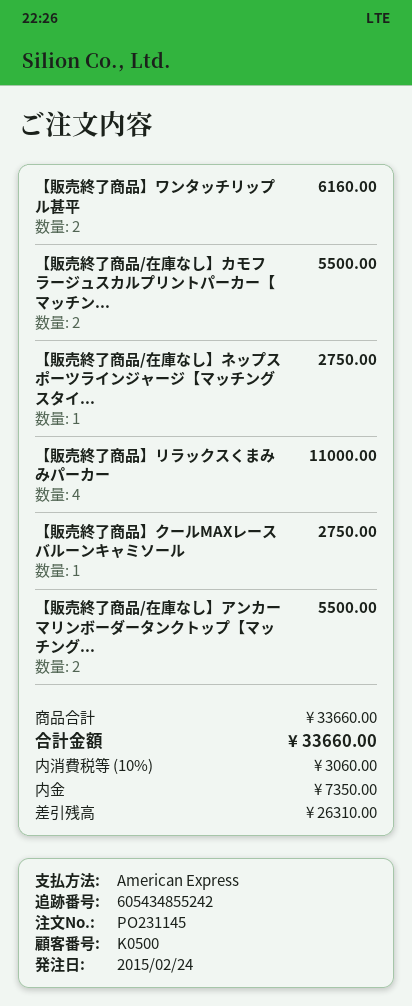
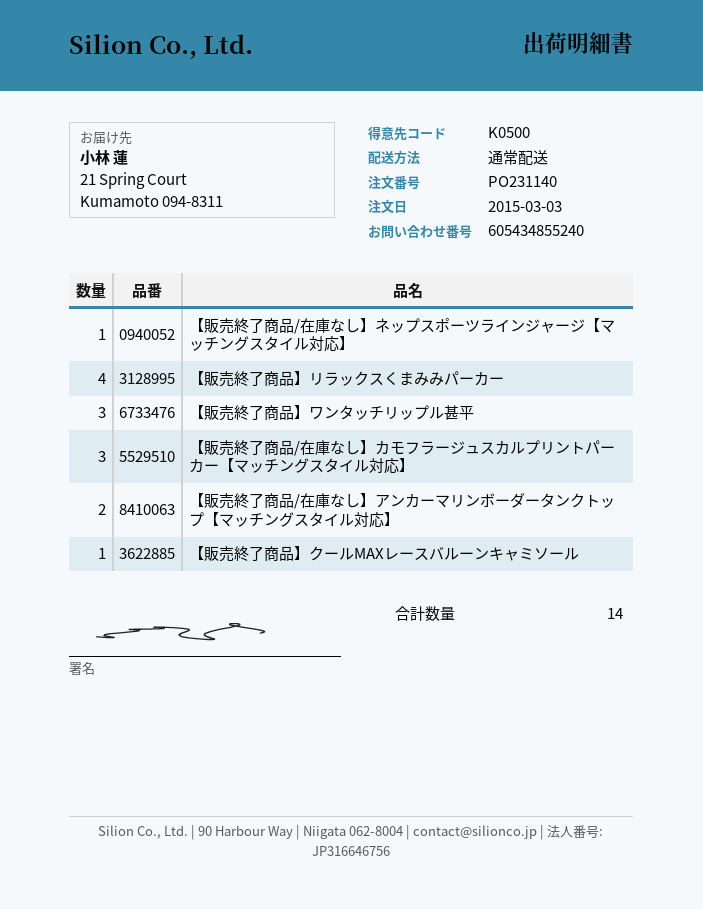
order number: PO231145 -> PO231140
order date: 2015-02-24 -> 2015-03-03
tracking number: 605434855242 -> 605434855240
【販売終了商品】ワンタッチリップル甚平: 2 -> 3
【販売終了商品/在庫なし】カモフラージュスカルプリントパーカー【マッチン...: 2 -> 3

